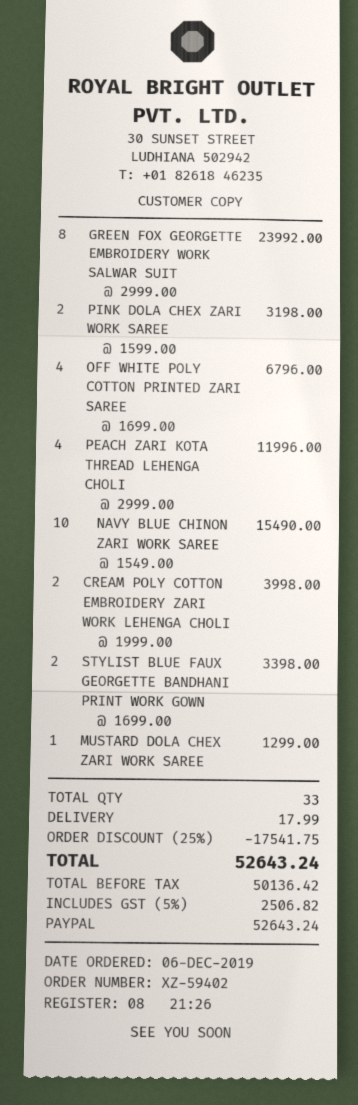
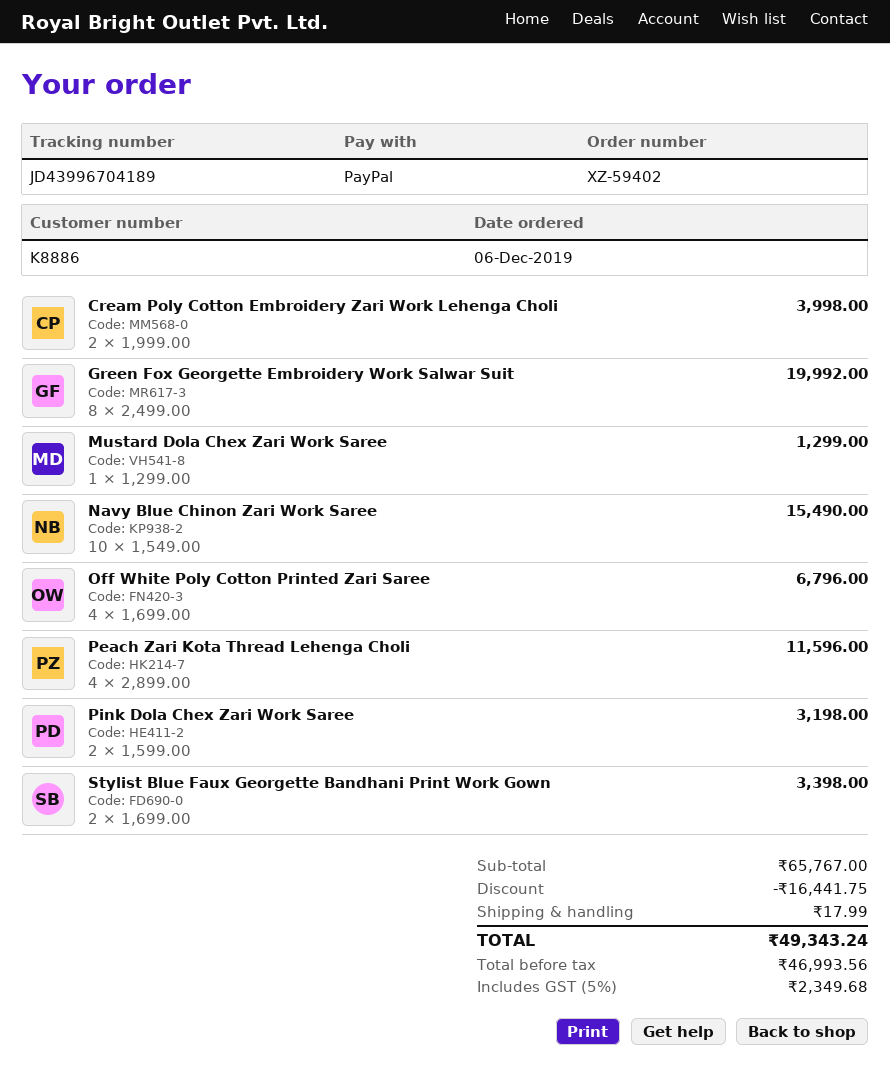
GREEN FOX GEORGETTE EMBROIDERY WORK SALWAR SUIT: 8 x 2999.00 = 23992.00 -> 8 x 2499.00 = 19992.00
PEACH ZARI KOTA THREAD LEHENGA CHOLI: 4 x 2999.00 = 11996.00 -> 4 x 2899.00 = 11596.00
discount: 17541.75 -> 16441.75
net: 50136.42 -> 46993.56
tax: 5% = 2506.82 -> 5% = 2349.68
total: 52643.24 -> 49343.24

